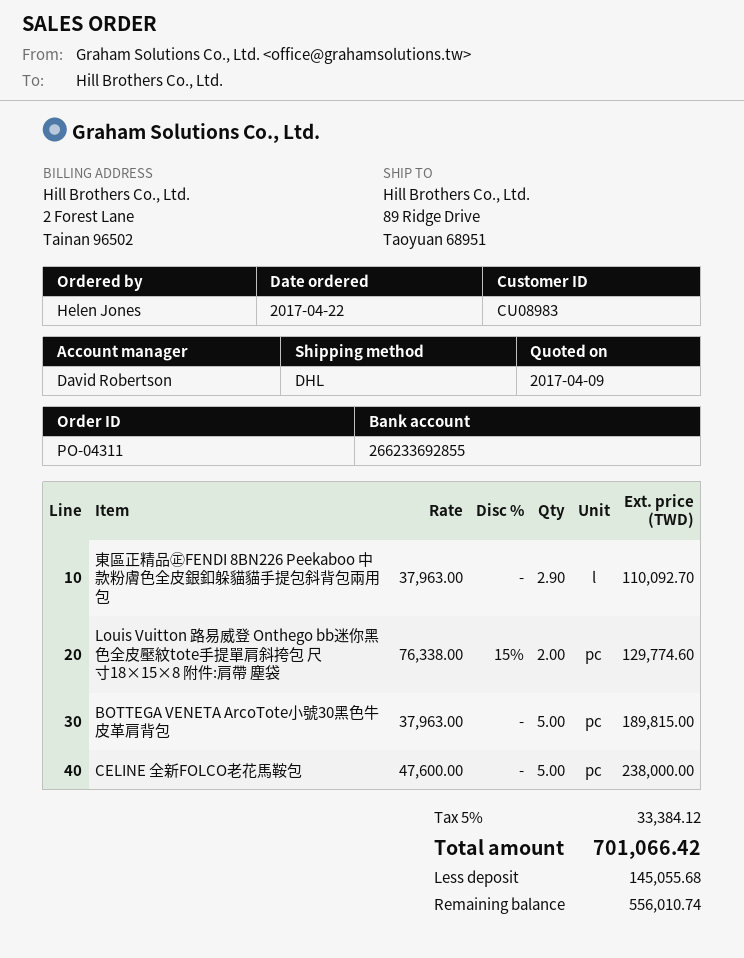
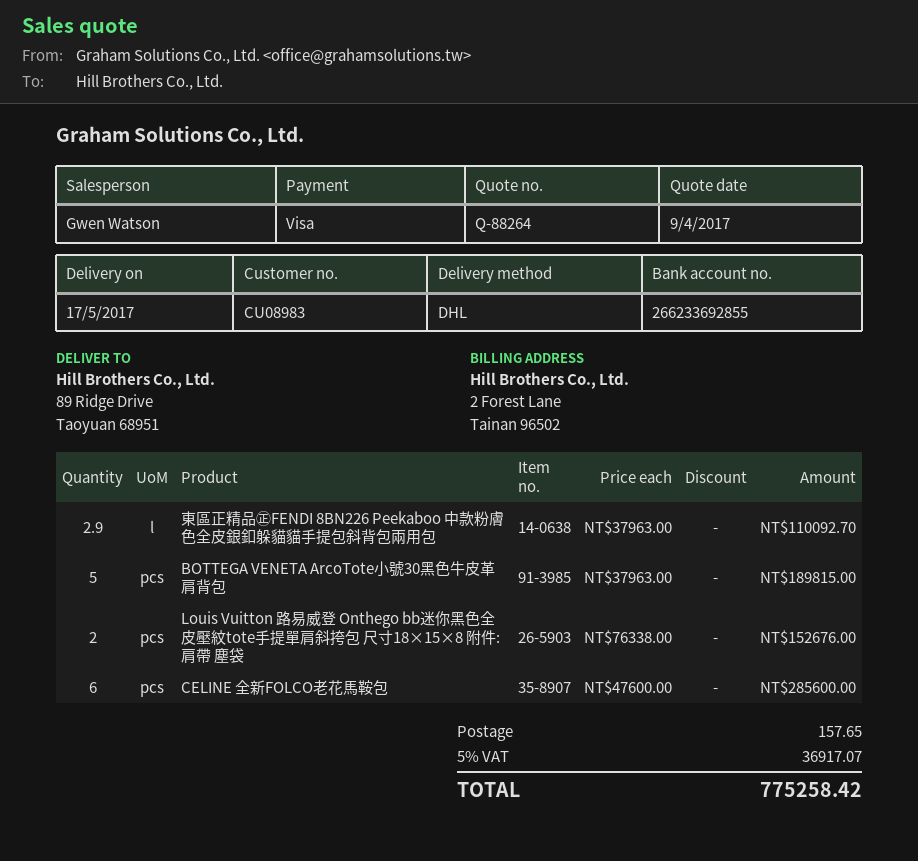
sales rep: David Robertson -> Gwen Watson
Louis Vuitton 路易威登 Onthego bb迷你黑色全皮壓紋tote手提單肩斜挎包 尺寸18×15×8 附件:肩帶 塵袋: 2 x 76338.00 - 15% = 129774.60 -> 2 x 76338.00 = 152676.00
CELINE 全新FOLCO老花馬鞍包: 5 x 47600.00 = 238000.00 -> 6 x 47600.00 = 285600.00
shipping: none -> 157.65
tax: 5% = 33384.12 -> 5% = 36917.07
total: 701066.42 -> 775258.42

